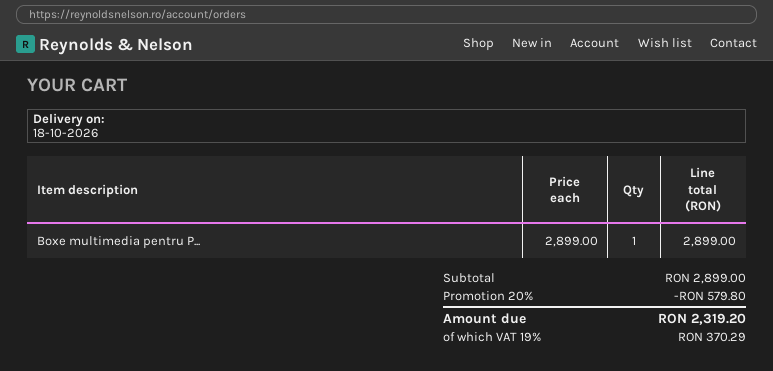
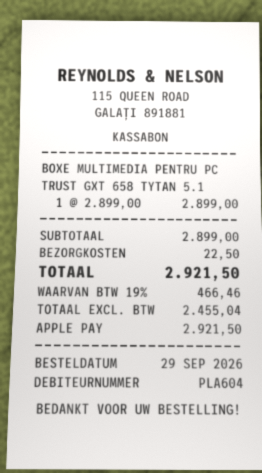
discount: 20% = 579.80 -> none
shipping: none -> 22.50
tax: 19% = 370.29 -> 19% = 466.46
total: 2319.20 -> 2921.50

